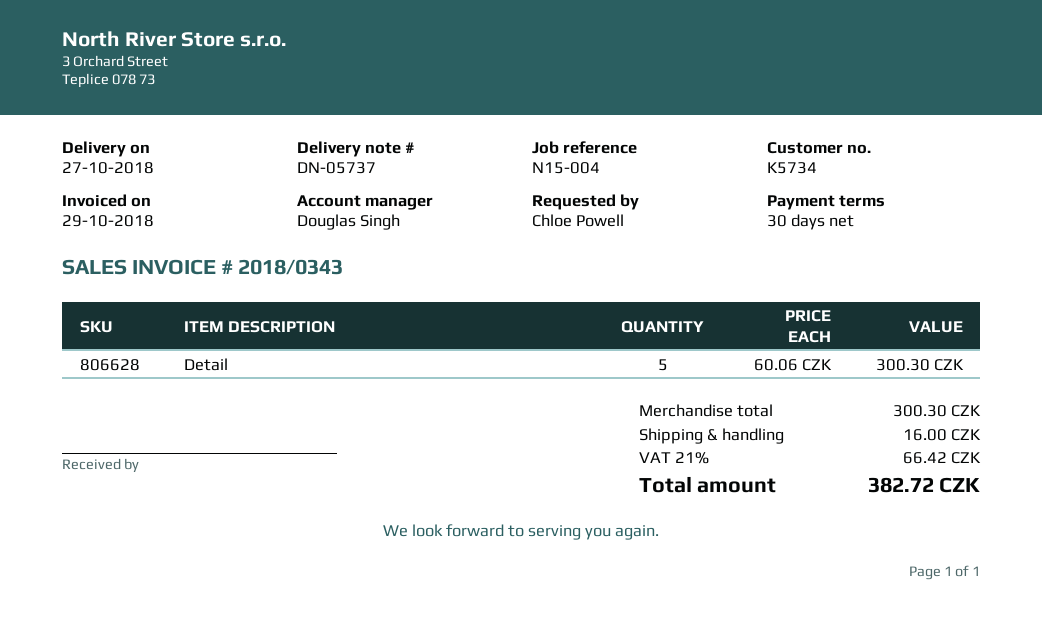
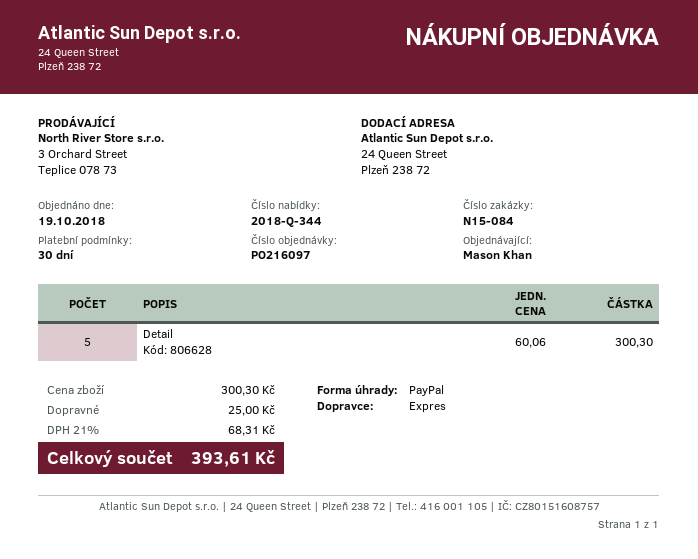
reference: N15-004 -> N15-084
ordered by: Chloe Powell -> Mason Khan
shipping: 16.00 -> 25.00
tax: 21% = 66.42 -> 21% = 68.31
total: 382.72 -> 393.61

